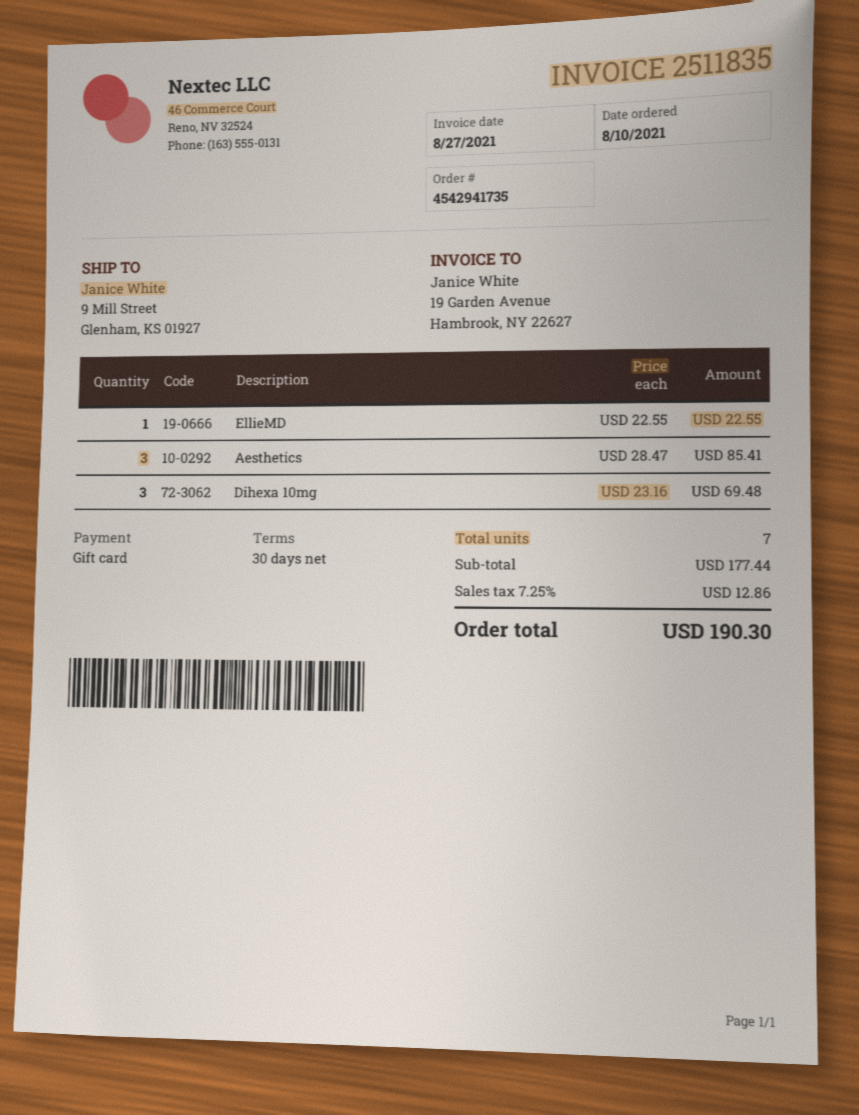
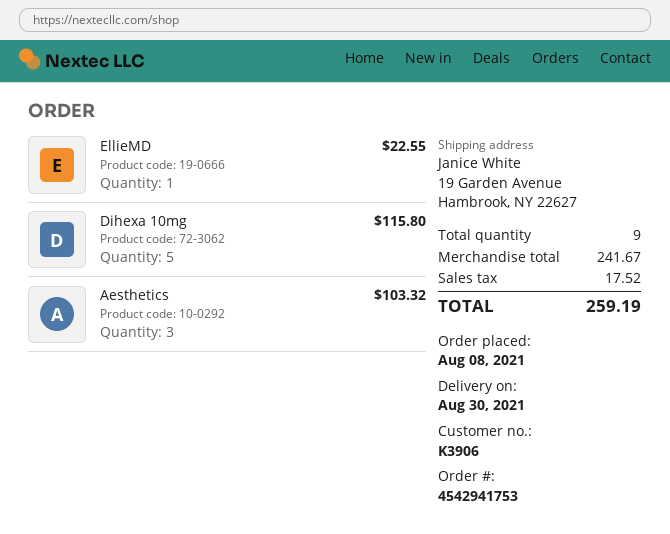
order number: 4542941735 -> 4542941753
order date: 2021-08-10 -> 2021-08-08
ship to: 9 Mill Street, Glenham, KS 01927 -> 19 Garden Avenue, Hambrook, NY 22627
Aesthetics: 3 for 85.41 -> 3 for 103.32
Dihexa 10mg: 3 for 69.48 -> 5 for 115.80
total quantity: 7 -> 9
subtotal: 177.44 -> 241.67
tax: 12.86 -> 17.52
total: 190.30 -> 259.19

